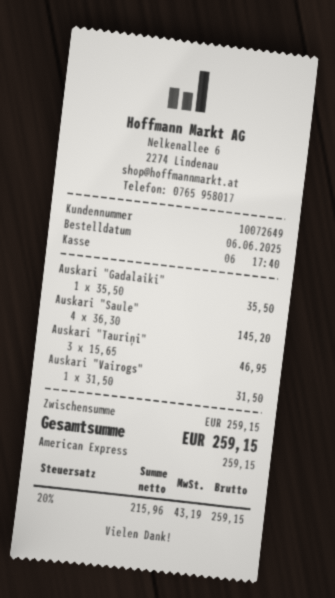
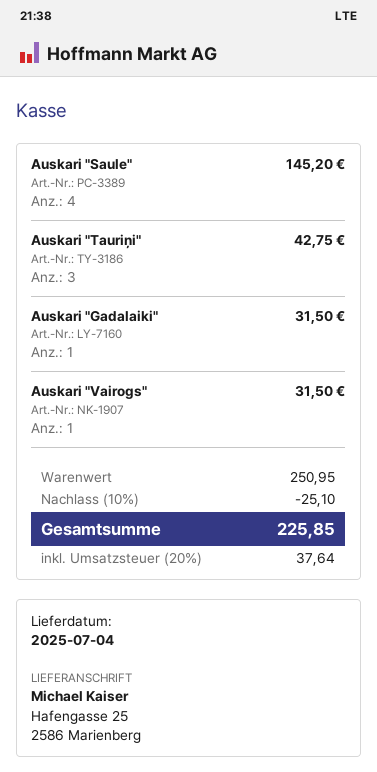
Auskari "Gadalaiki": 1 for 35.50 -> 1 for 31.50
Auskari "Tauriņi": 3 for 46.95 -> 3 for 42.75
subtotal: 259.15 -> 250.95
discount: none -> 10% = 25.10
tax: 20% = 43.19 -> 20% = 37.64
total: 259.15 -> 225.85

